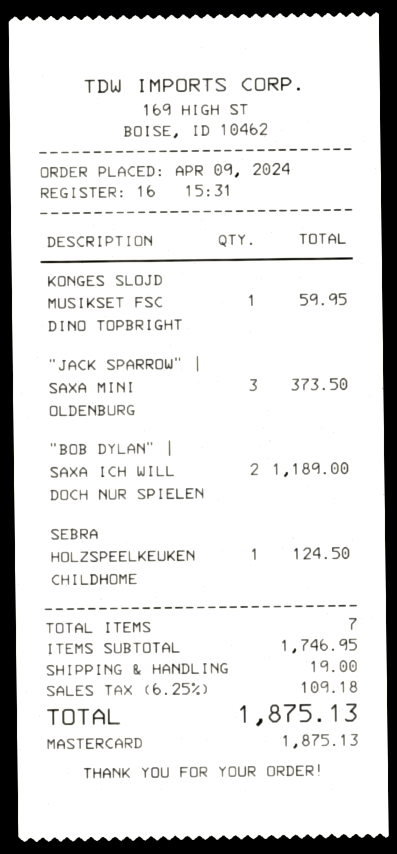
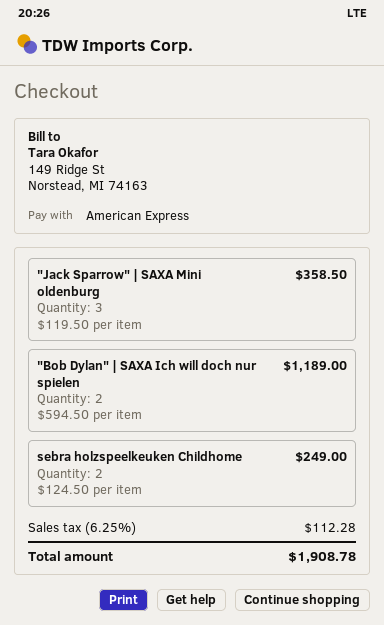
payment method: Mastercard -> American Express
KONGES SLOJD MUSIKSET FSC DINO TOPBRIGHT: 1 for 59.95 -> none
"JACK SPARROW" | SAXA MINI OLDENBURG: 3 for 373.50 -> 3 for 358.50
SEBRA HOLZSPEELKEUKEN CHILDHOME: 1 for 124.50 -> 2 for 249.00
shipping: 19.00 -> none
tax: 6.25% = 109.18 -> 6.25% = 112.28
total: 1875.13 -> 1908.78

